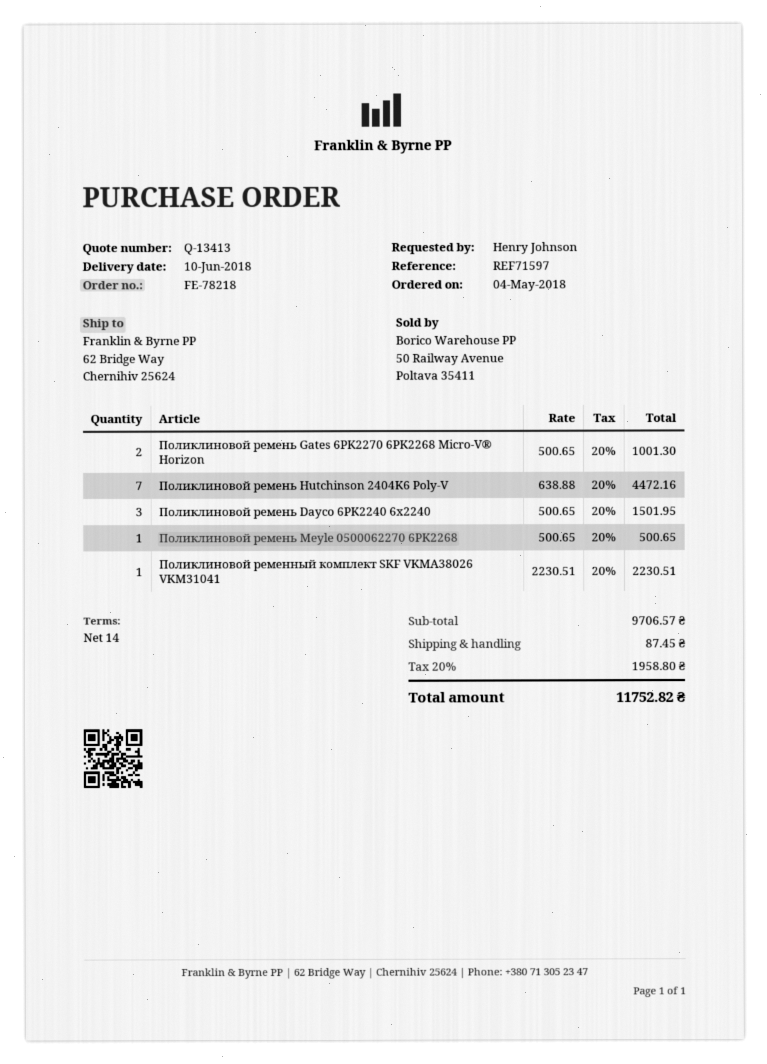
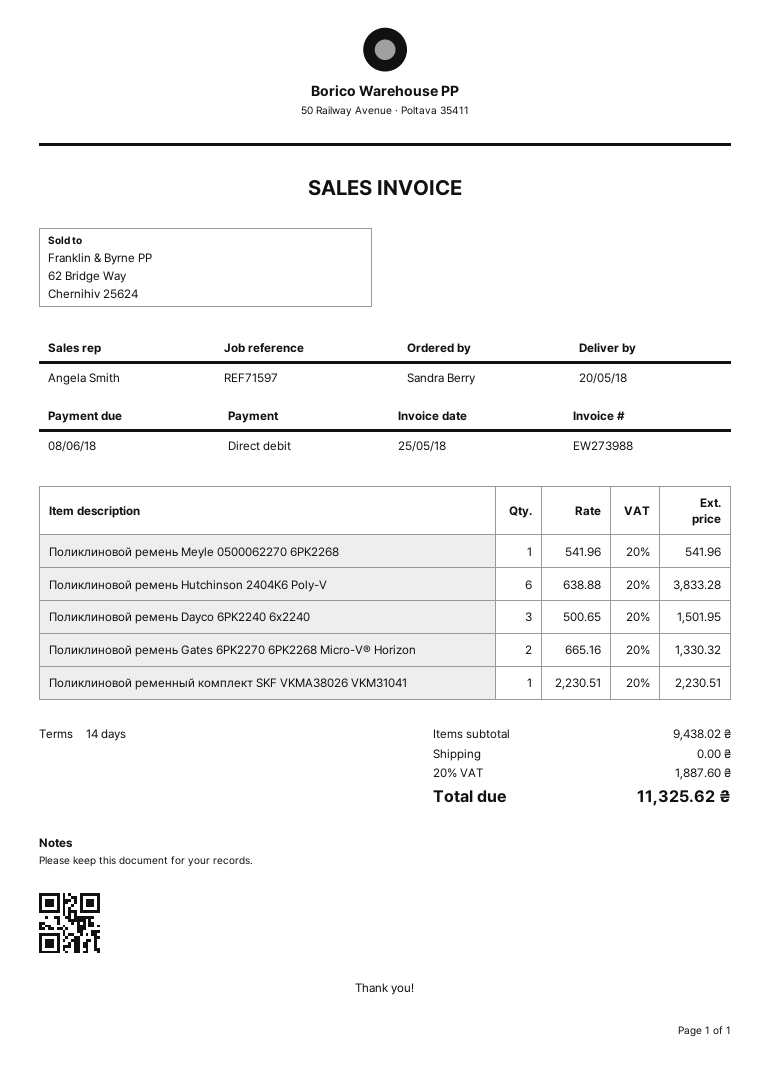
delivery date: 2018-06-10 -> 2018-05-20
ordered by: Henry Johnson -> Sandra Berry
Поликлиновой ремень Gates 6PK2270 6PK2268 Micro-V® Horizon: 2 x 500.65 = 1001.30 -> 2 x 665.16 = 1330.32
Поликлиновой ремень Hutchinson 2404K6 Poly-V: 7 x 638.88 = 4472.16 -> 6 x 638.88 = 3833.28
Поликлиновой ремень Meyle 0500062270 6PK2268: 1 x 500.65 = 500.65 -> 1 x 541.96 = 541.96
subtotal: 9706.57 -> 9438.02
shipping: 87.45 -> 0.00
tax: 20% = 1958.80 -> 20% = 1887.60
total: 11752.82 -> 11325.62

